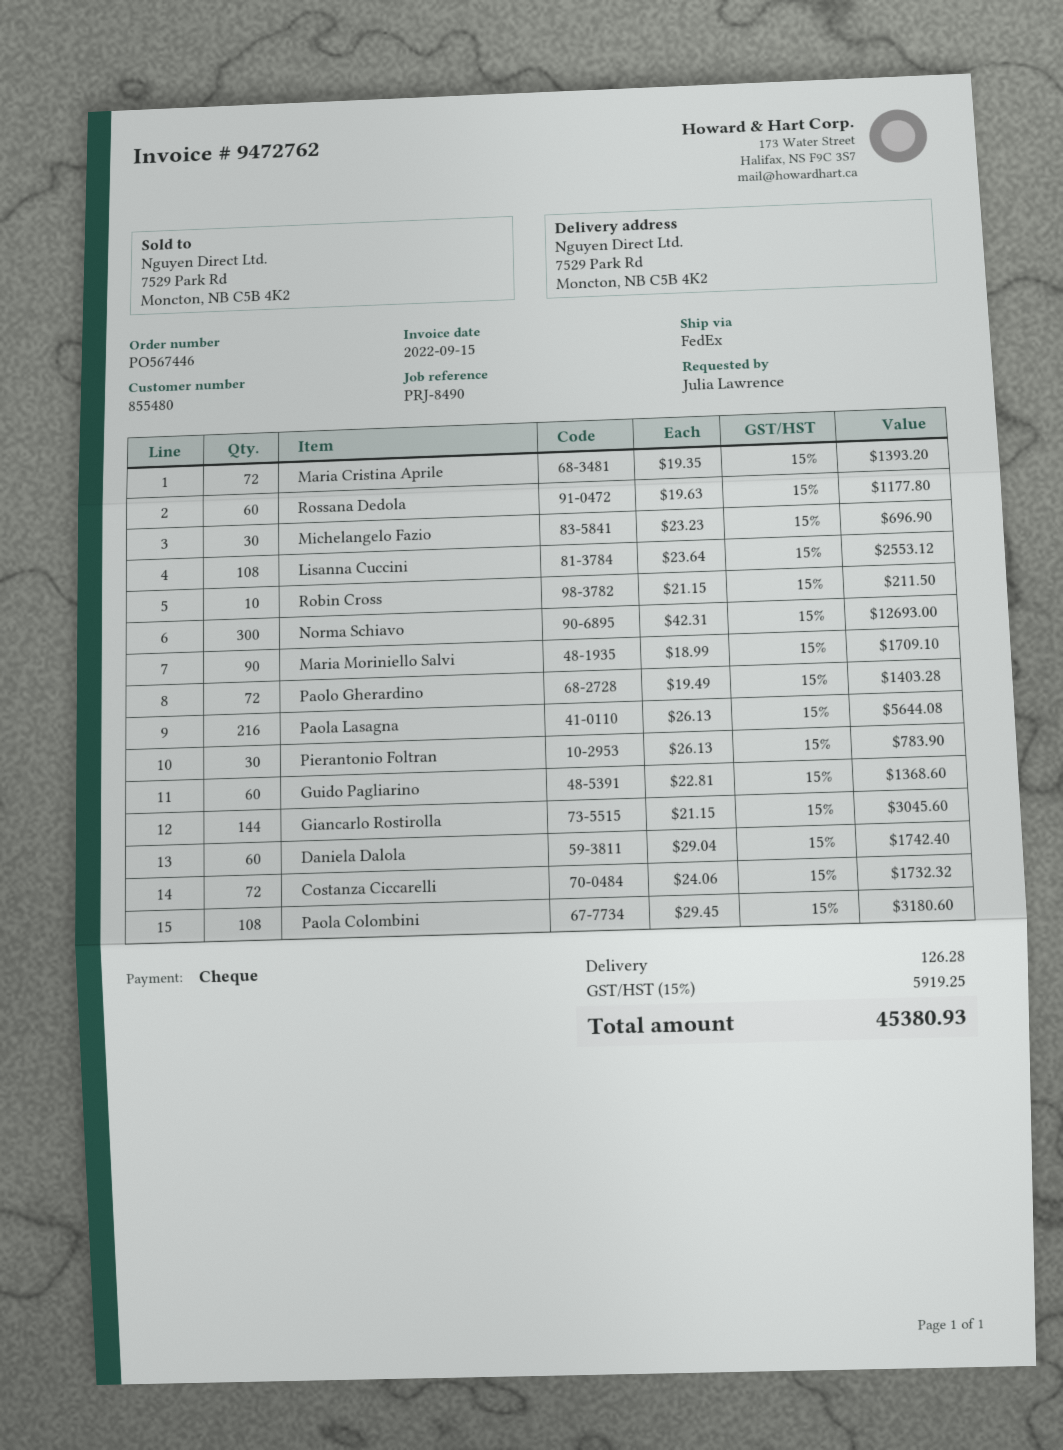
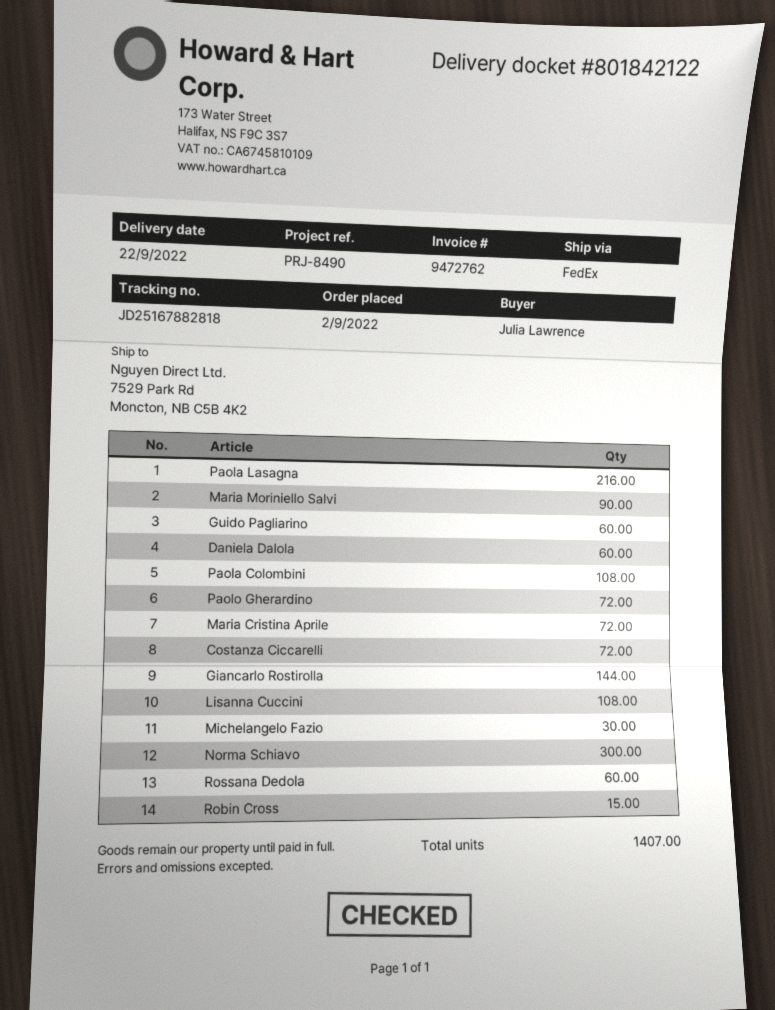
Robin Cross: 10 -> 15
Pierantonio Foltran: 30 -> none

